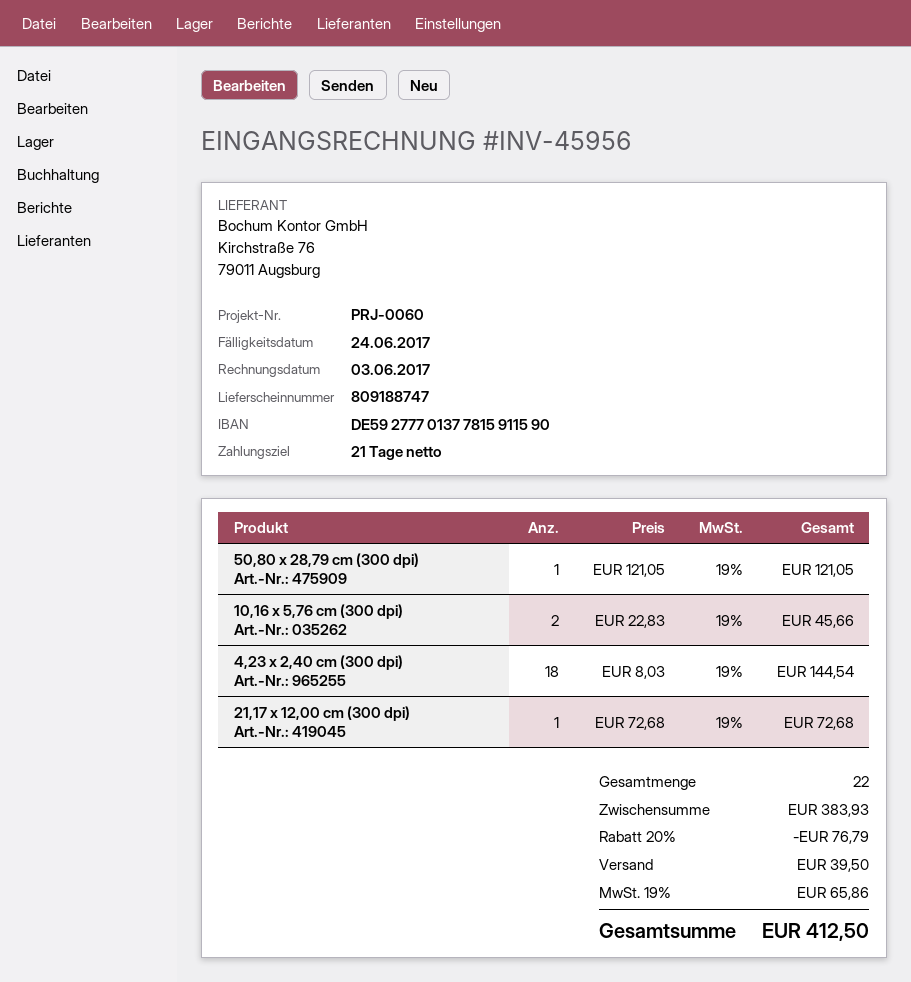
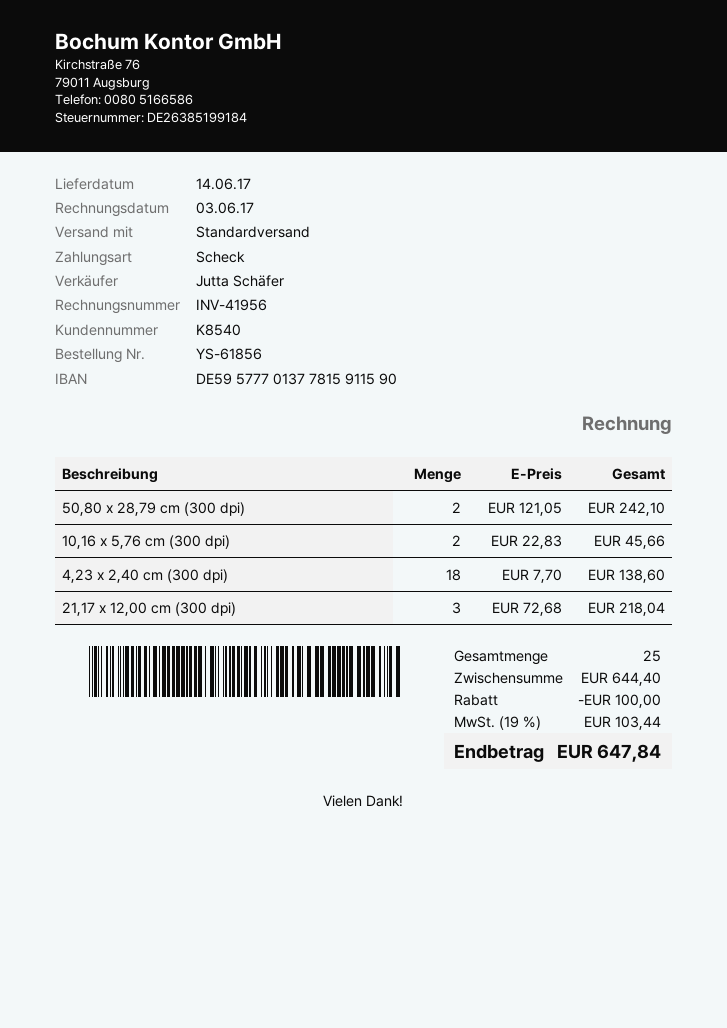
invoice number: INV-45956 -> INV-41956
bank account: DE59277701377815911590 -> DE59577701377815911590
50,80 x 28,79 cm (300 dpi): 1 x 121.05 = 121.05 -> 2 x 121.05 = 242.10
4,23 x 2,40 cm (300 dpi): 18 x 8.03 = 144.54 -> 18 x 7.70 = 138.60
21,17 x 12,00 cm (300 dpi): 1 x 72.68 = 72.68 -> 3 x 72.68 = 218.04
total quantity: 22 -> 25
subtotal: 383.93 -> 644.40
discount: 76.79 -> 100.00
shipping: 39.50 -> none
tax: 19% = 65.86 -> 19% = 103.44
total: 412.50 -> 647.84

